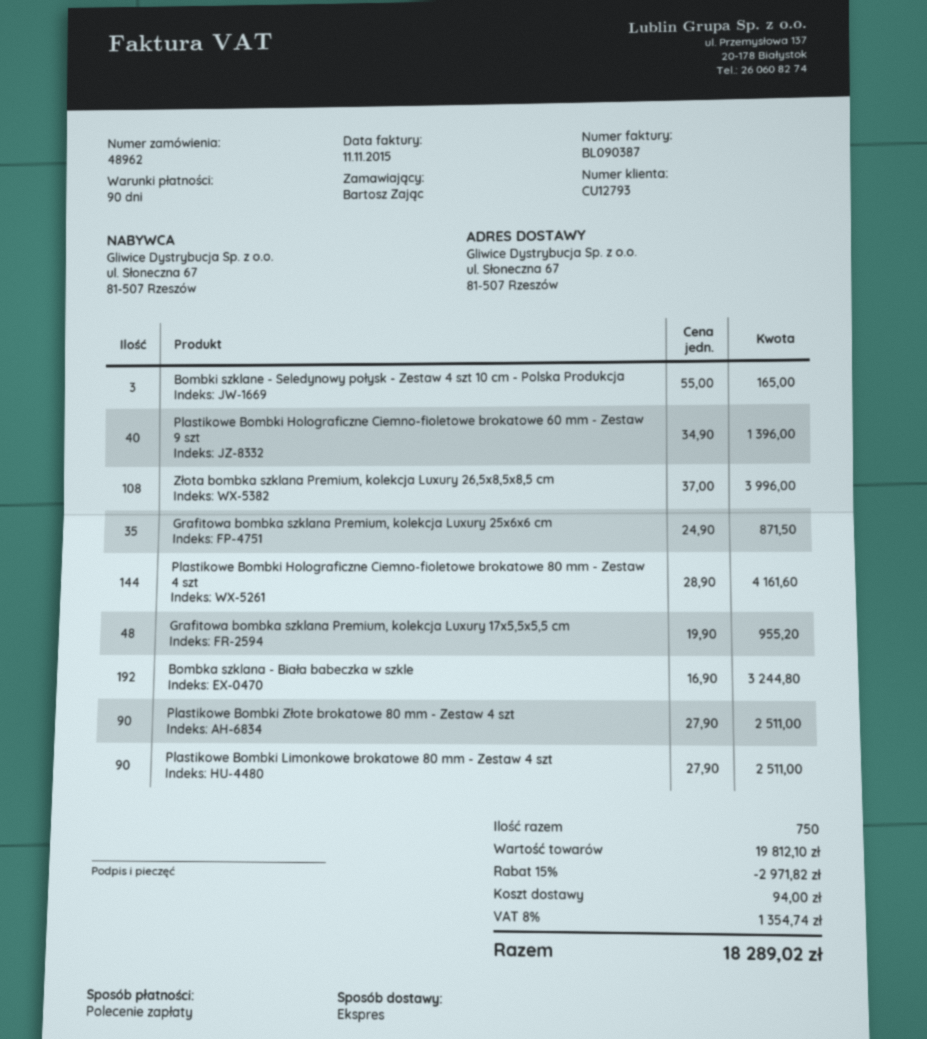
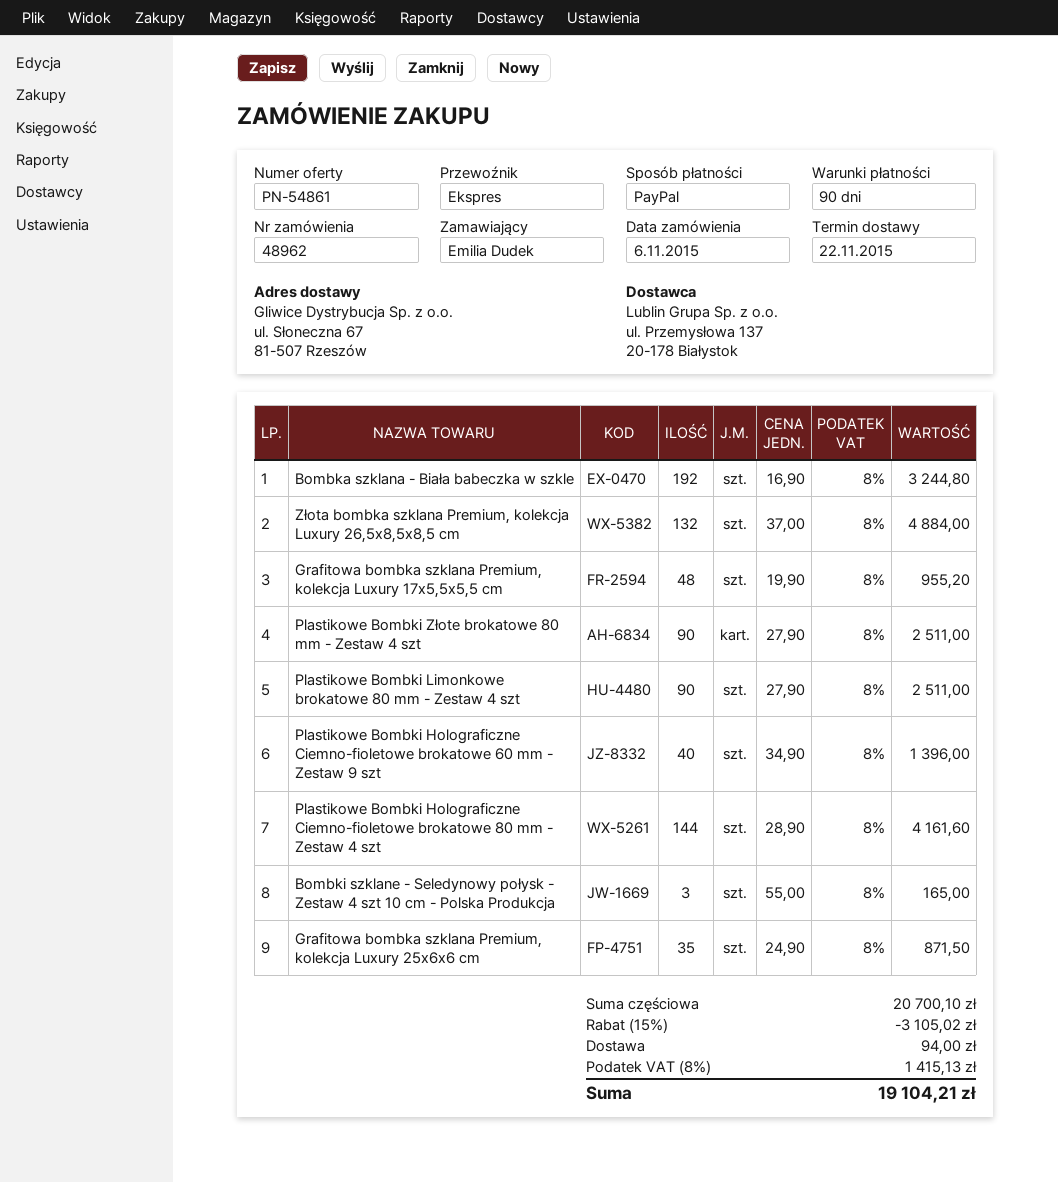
ordered by: Bartosz Zając -> Emilia Dudek
payment method: direct debit -> PayPal
Złota bombka szklana Premium, kolekcja Luxury 26,5x8,5x8,5 cm: 108 x 37.00 = 3996.00 -> 132 x 37.00 = 4884.00
subtotal: 19812.10 -> 20700.10
discount: 15% = 2971.82 -> 15% = 3105.02
tax: 8% = 1354.74 -> 8% = 1415.13
total: 18289.02 -> 19104.21

